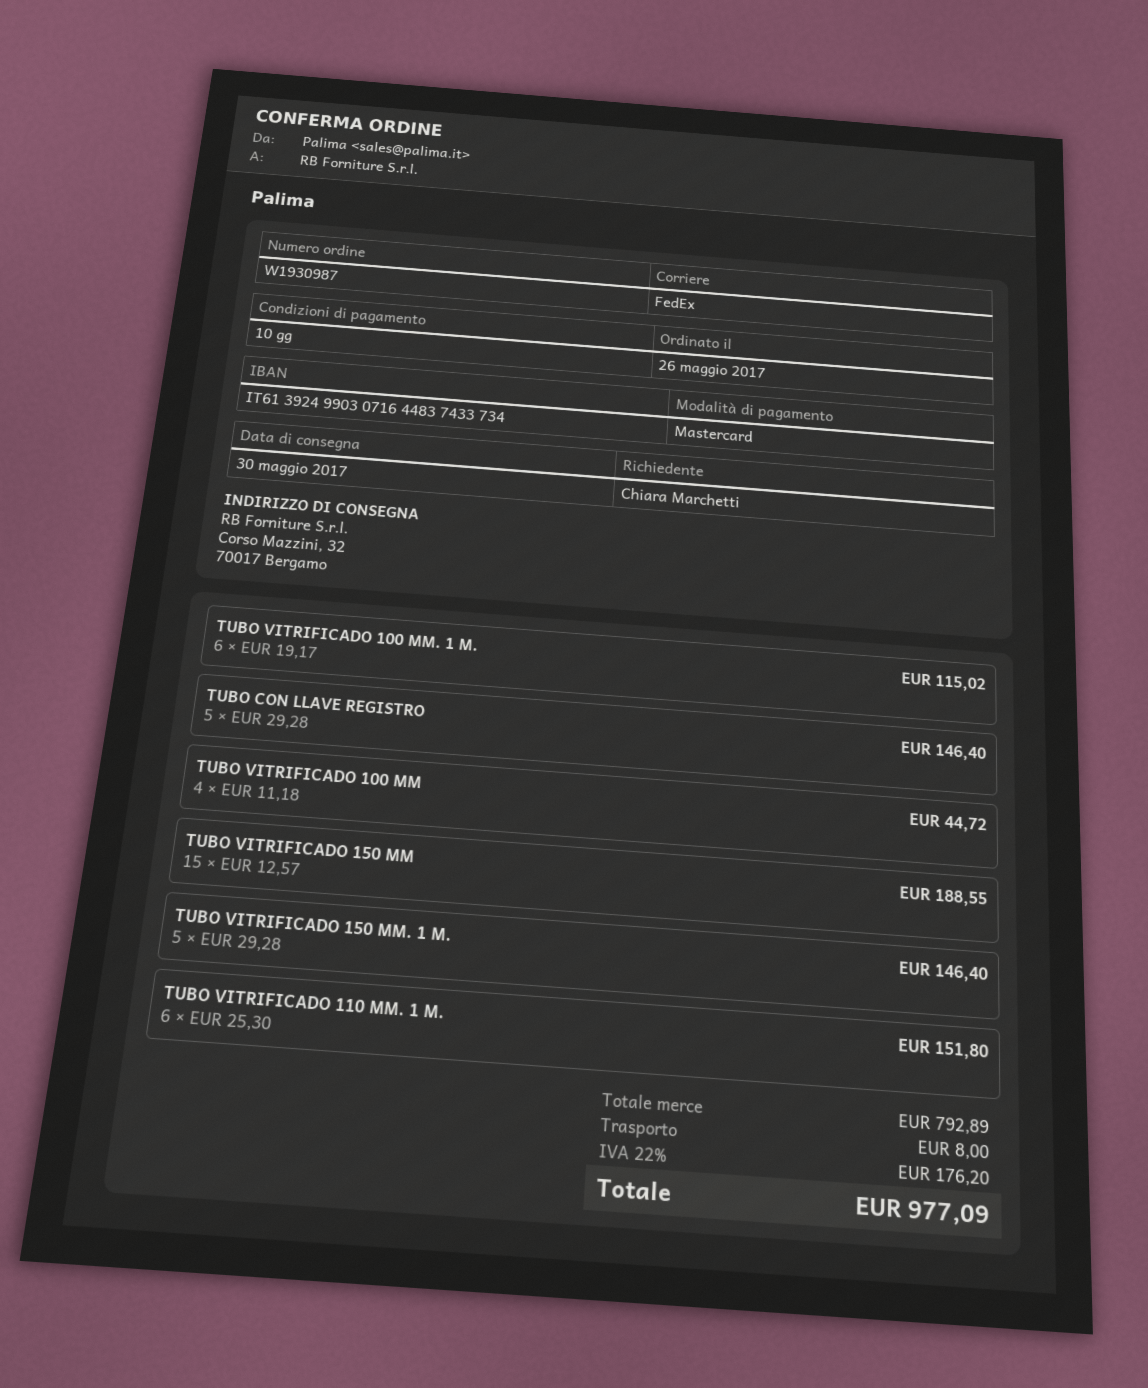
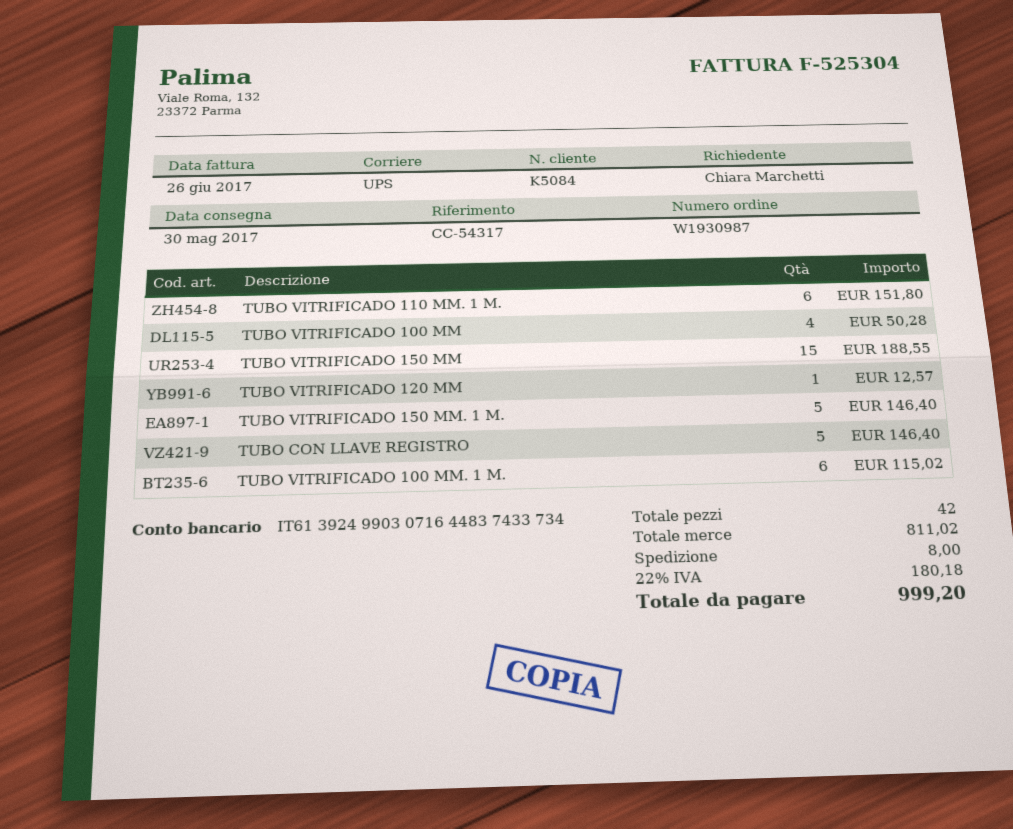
shipping method: FedEx -> UPS
TUBO VITRIFICADO 100 MM: 4 for 44.72 -> 4 for 50.28
TUBO VITRIFICADO 120 MM: none -> 1 for 12.57
subtotal: 792.89 -> 811.02
tax: 22% = 176.20 -> 22% = 180.18
total: 977.09 -> 999.20

